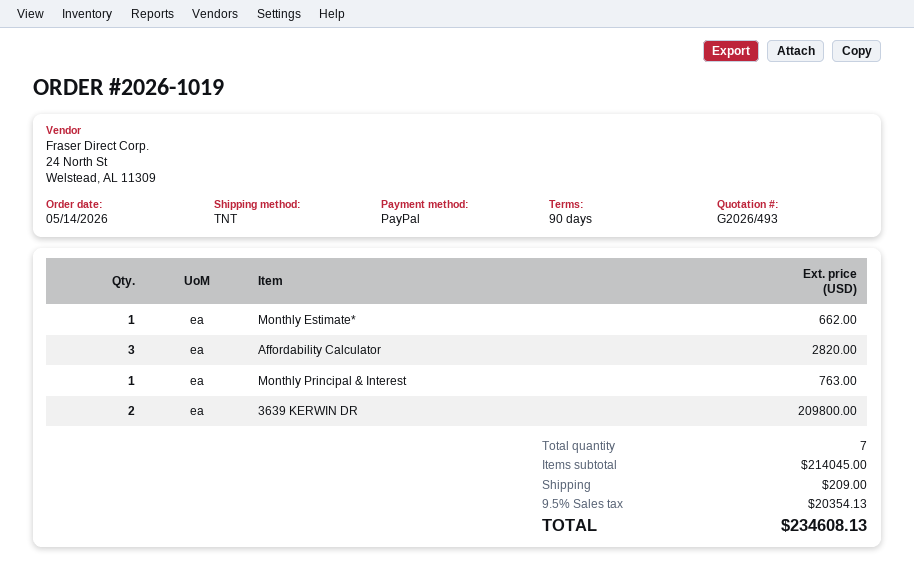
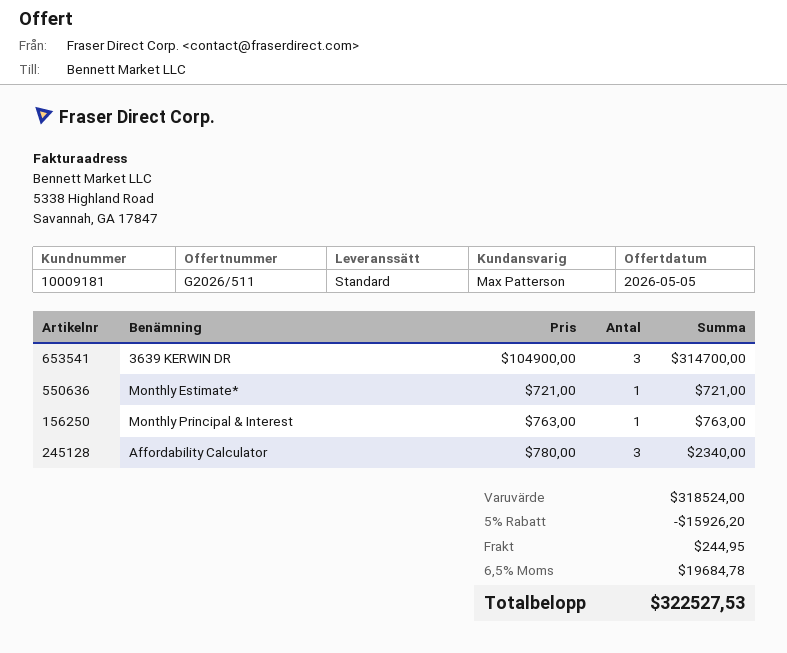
quote number: G2026/493 -> G2026/511
shipping method: TNT -> standard
Monthly Estimate*: 1 for 662.00 -> 1 for 721.00
Affordability Calculator: 3 for 2820.00 -> 3 for 2340.00
3639 KERWIN DR: 2 for 209800.00 -> 3 for 314700.00
subtotal: 214045.00 -> 318524.00
discount: none -> 5% = 15926.20
shipping: 209.00 -> 244.95
tax: 9.5% = 20354.13 -> 6.5% = 19684.78
total: 234608.13 -> 322527.53

